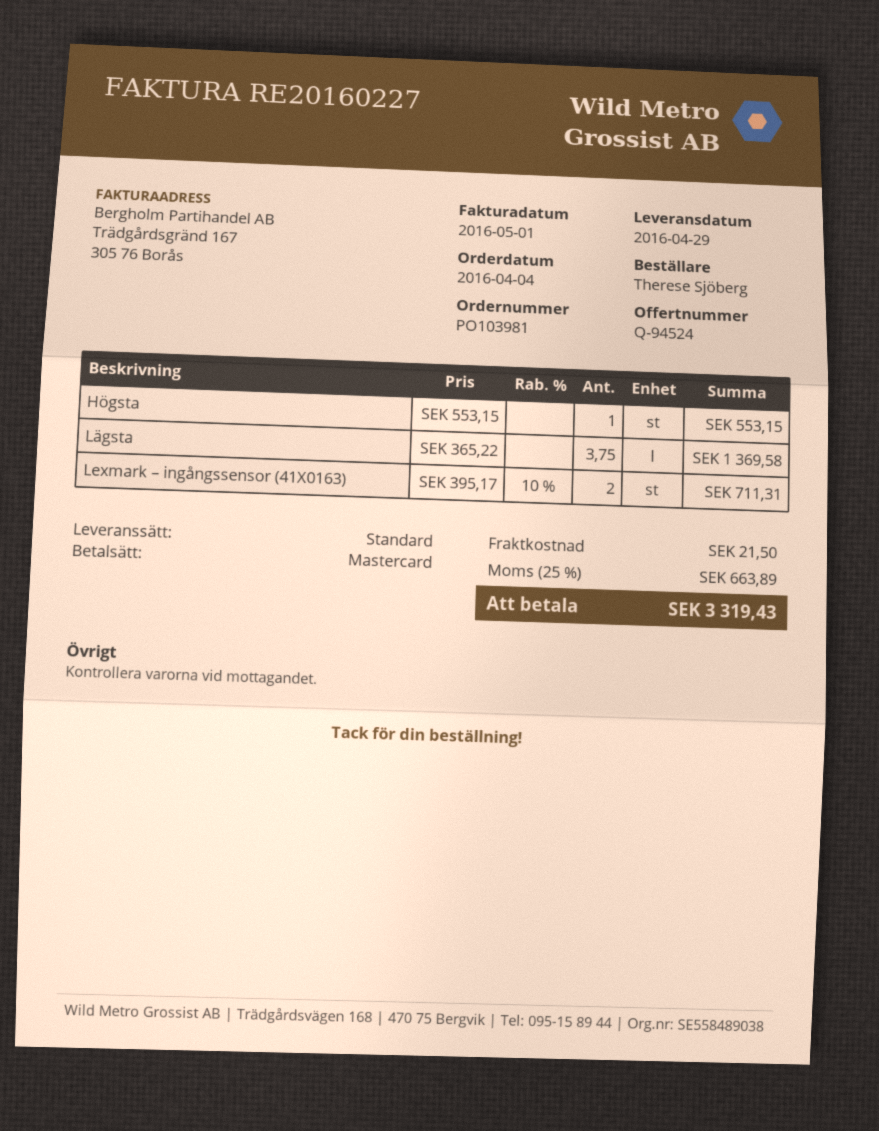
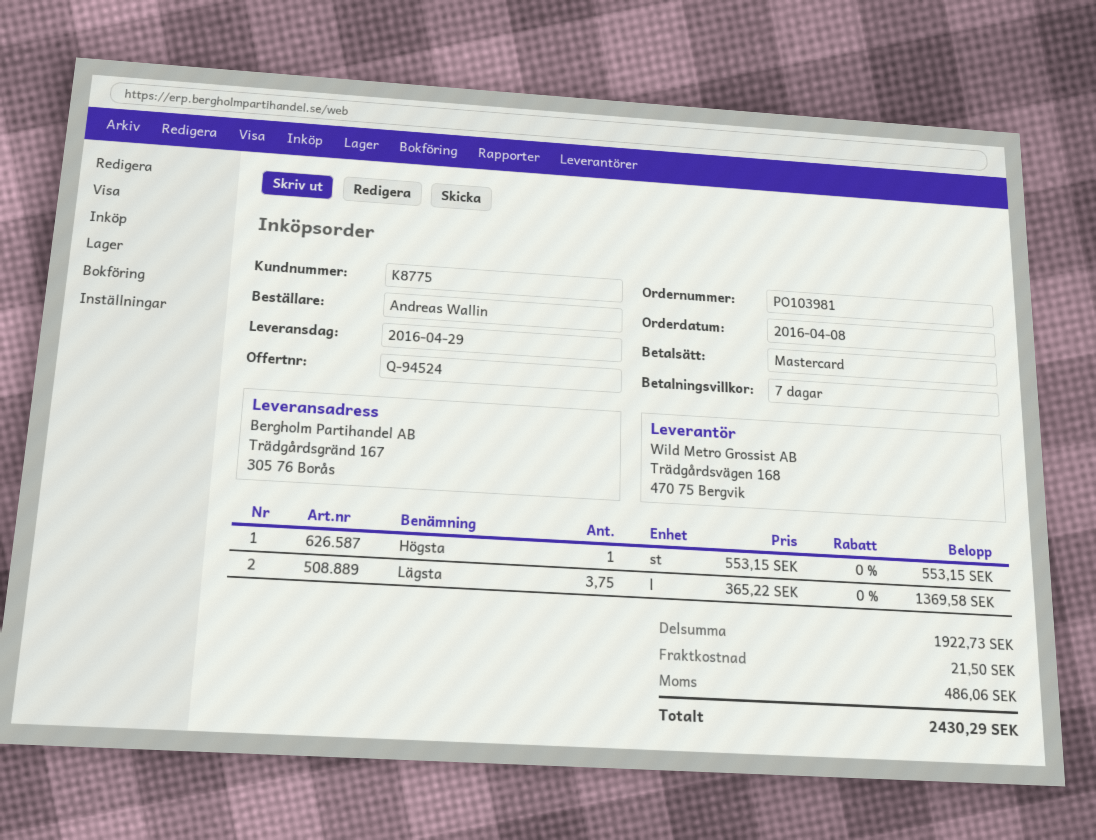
order date: 2016-04-04 -> 2016-04-08
ordered by: Therese Sjöberg -> Andreas Wallin
Lexmark – ingångssensor (41X0163): 2 x 395.17 - 10% = 711.31 -> none
tax: 663.89 -> 486.06
total: 3319.43 -> 2430.29

